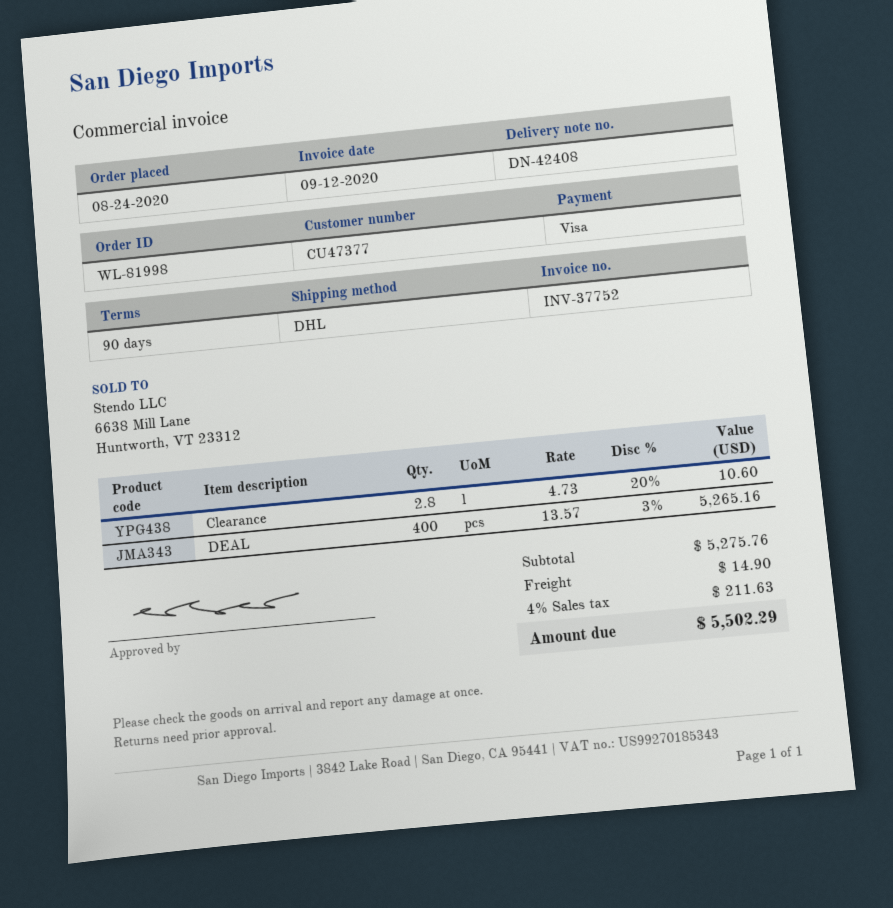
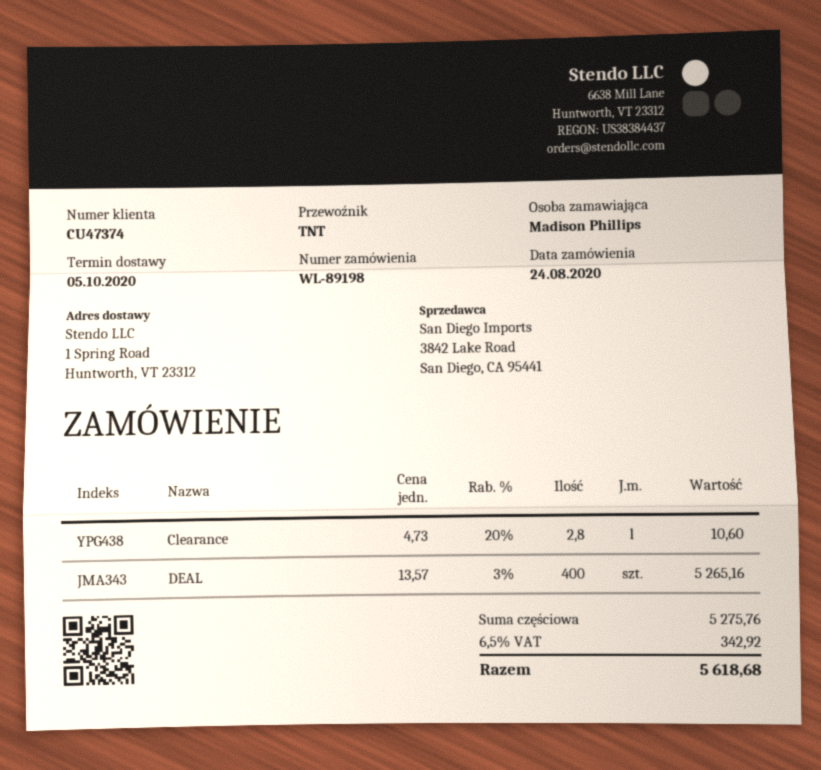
order number: WL-81998 -> WL-89198
customer number: CU47377 -> CU47374
shipping method: DHL -> TNT
shipping: 14.90 -> none
tax: 4% = 211.63 -> 6.5% = 342.92
total: 5502.29 -> 5618.68

